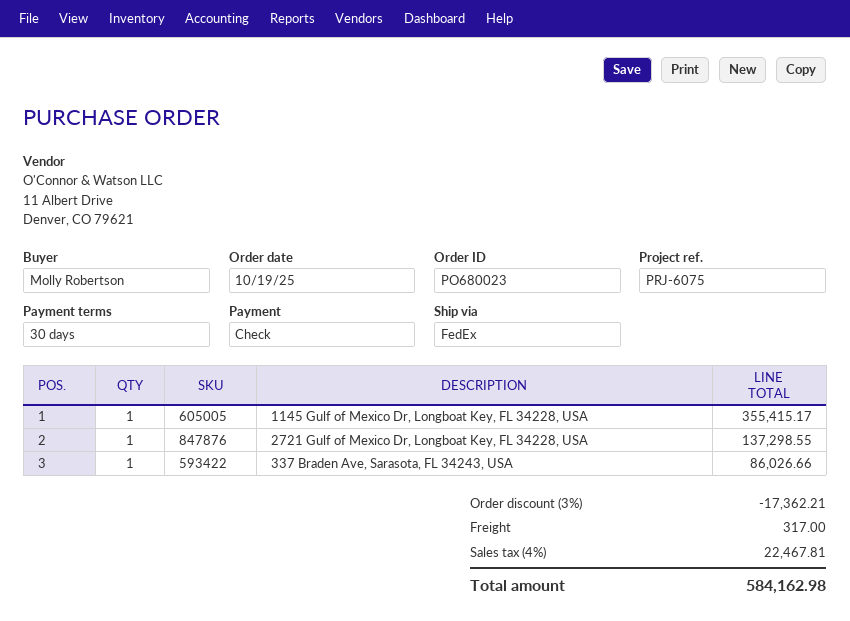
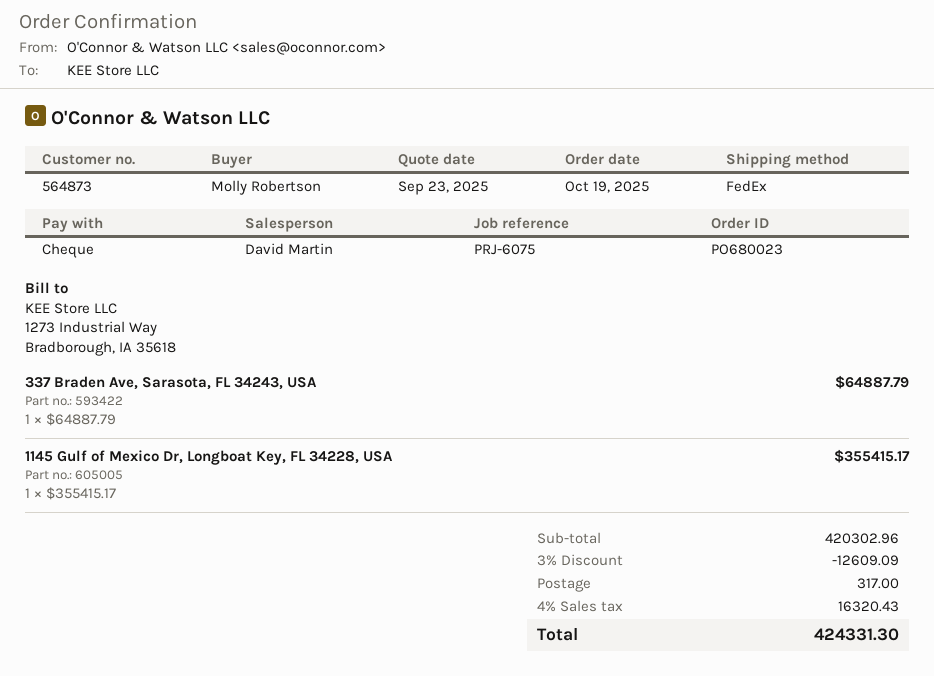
2721 Gulf of Mexico Dr, Longboat Key, FL 34228, USA: 1 for 137298.55 -> none
337 Braden Ave, Sarasota, FL 34243, USA: 1 for 86026.66 -> 1 for 64887.79
discount: 3% = 17362.21 -> 3% = 12609.09
tax: 4% = 22467.81 -> 4% = 16320.43
total: 584162.98 -> 424331.30

